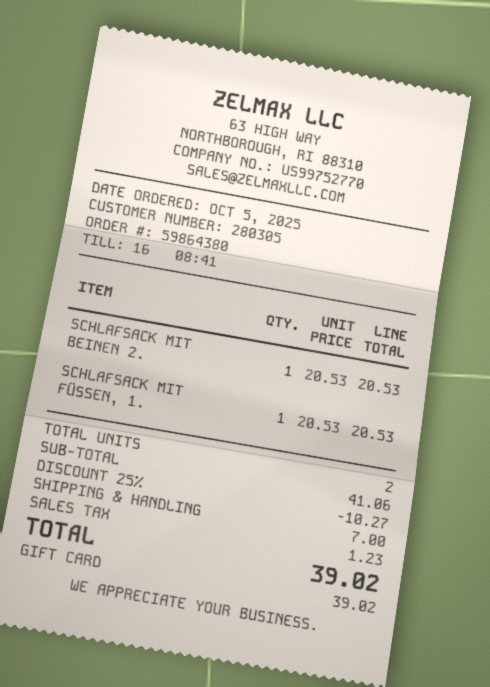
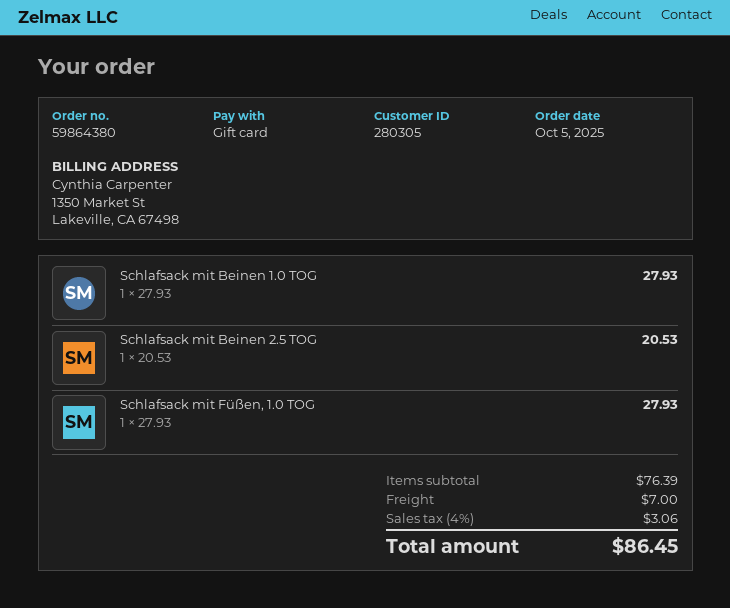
SCHLAFSACK MIT FÜSSEN, 1.: 1 x 20.53 = 20.53 -> 1 x 27.93 = 27.93
Schlafsack mit Beinen 1.0 TOG: none -> 1 x 27.93 = 27.93
subtotal: 41.06 -> 76.39
discount: 25% = 10.27 -> none
tax: 1.23 -> 3.06
total: 39.02 -> 86.45

